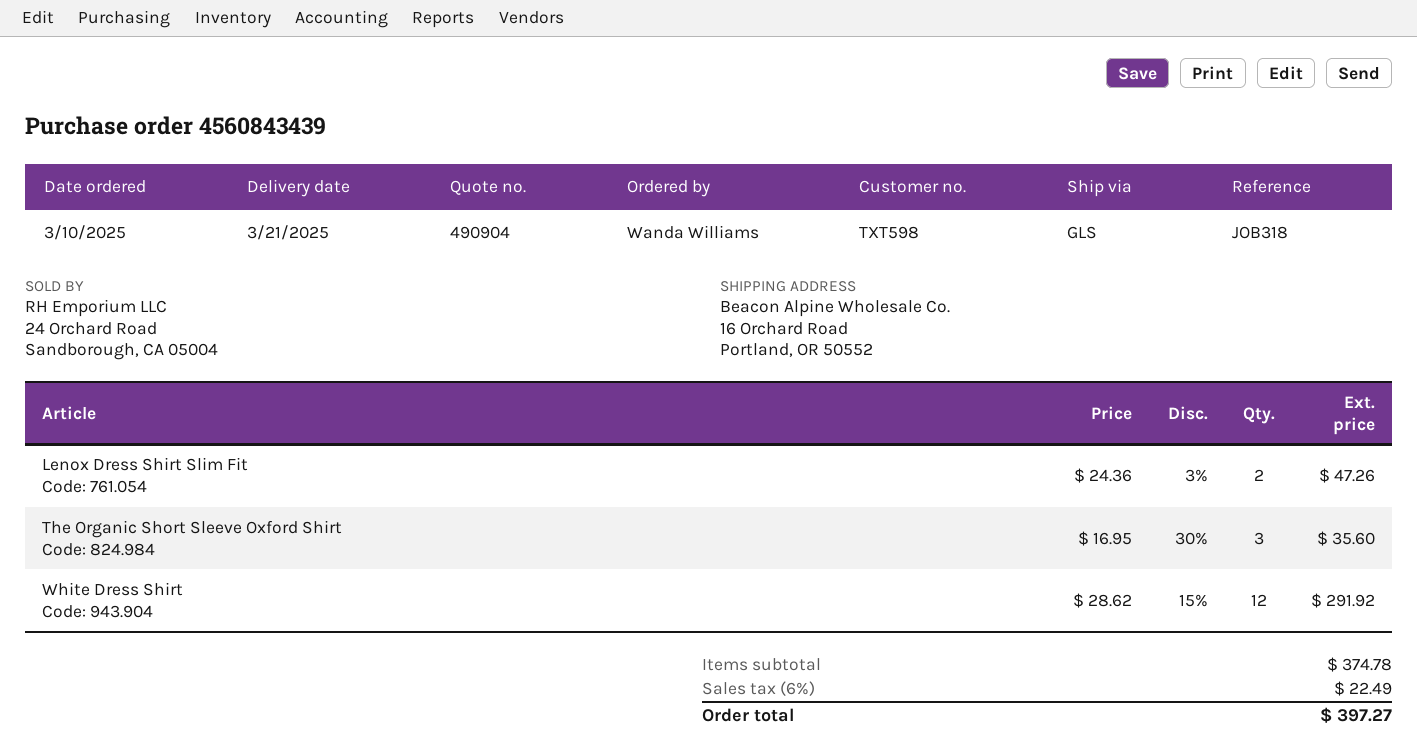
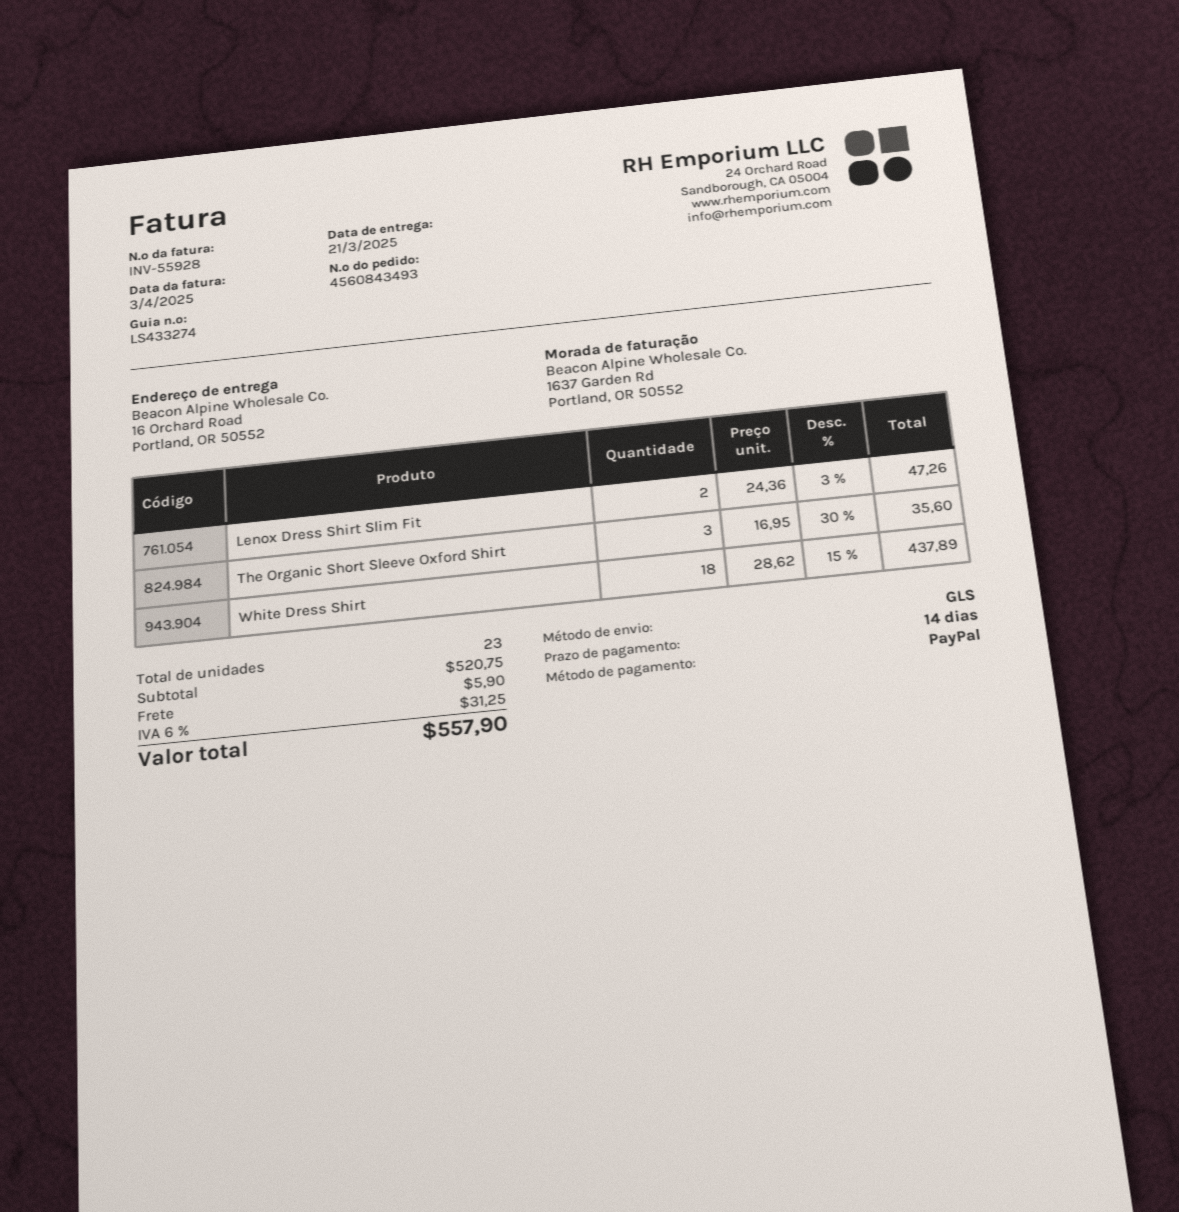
order number: 4560843439 -> 4560843493
White Dress Shirt: 12 x 28.62 - 15% = 291.92 -> 18 x 28.62 - 15% = 437.89
subtotal: 374.78 -> 520.75
shipping: none -> 5.90
tax: 6% = 22.49 -> 6% = 31.25
total: 397.27 -> 557.90

